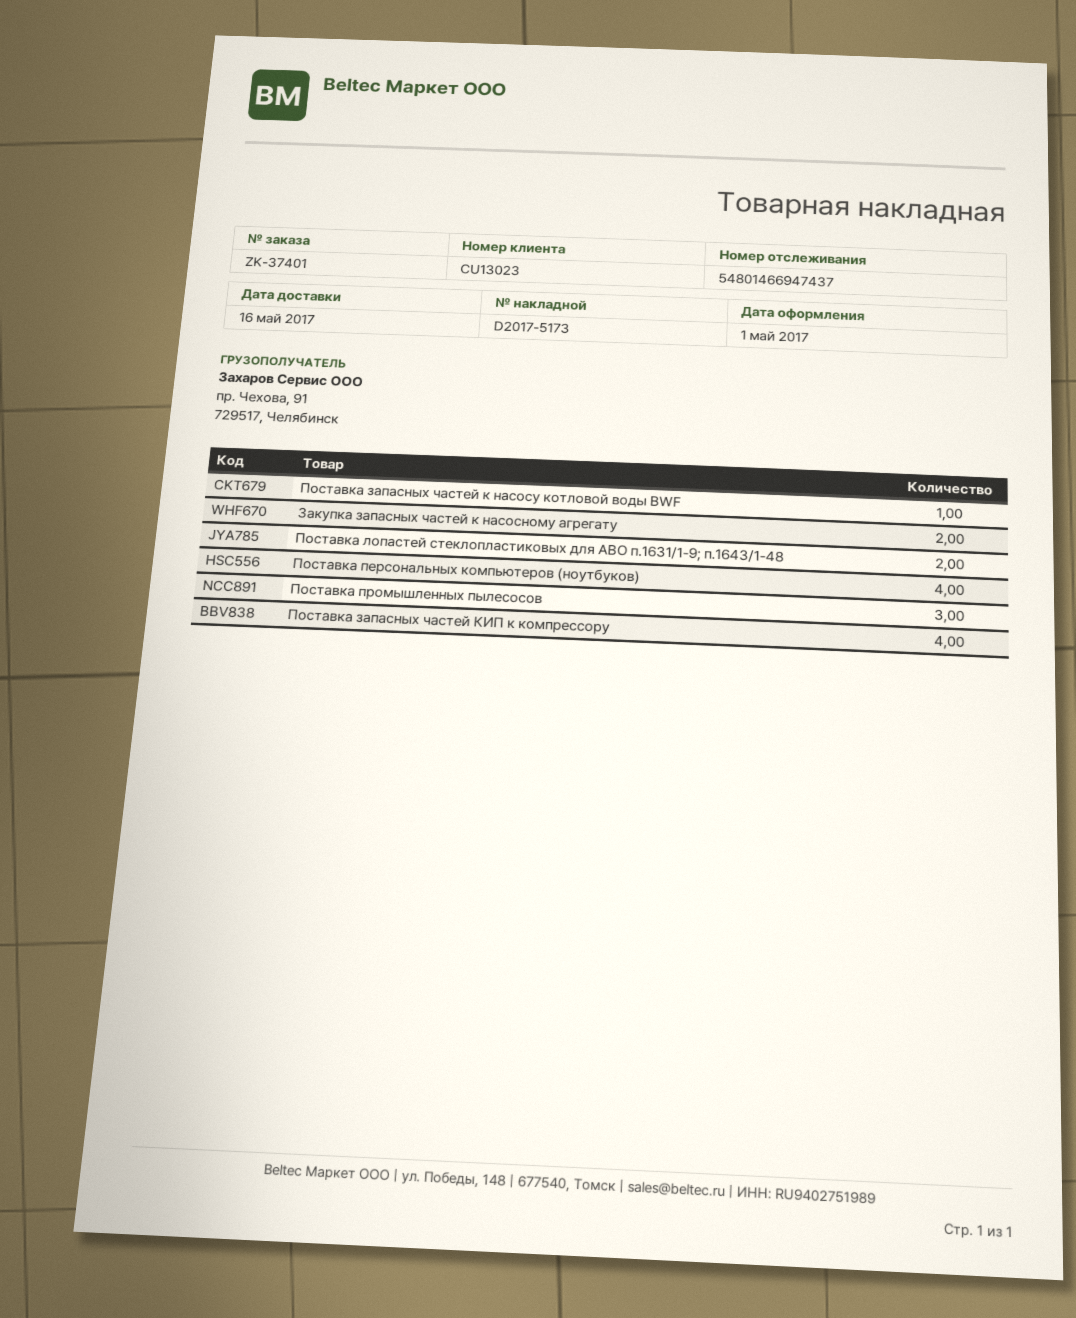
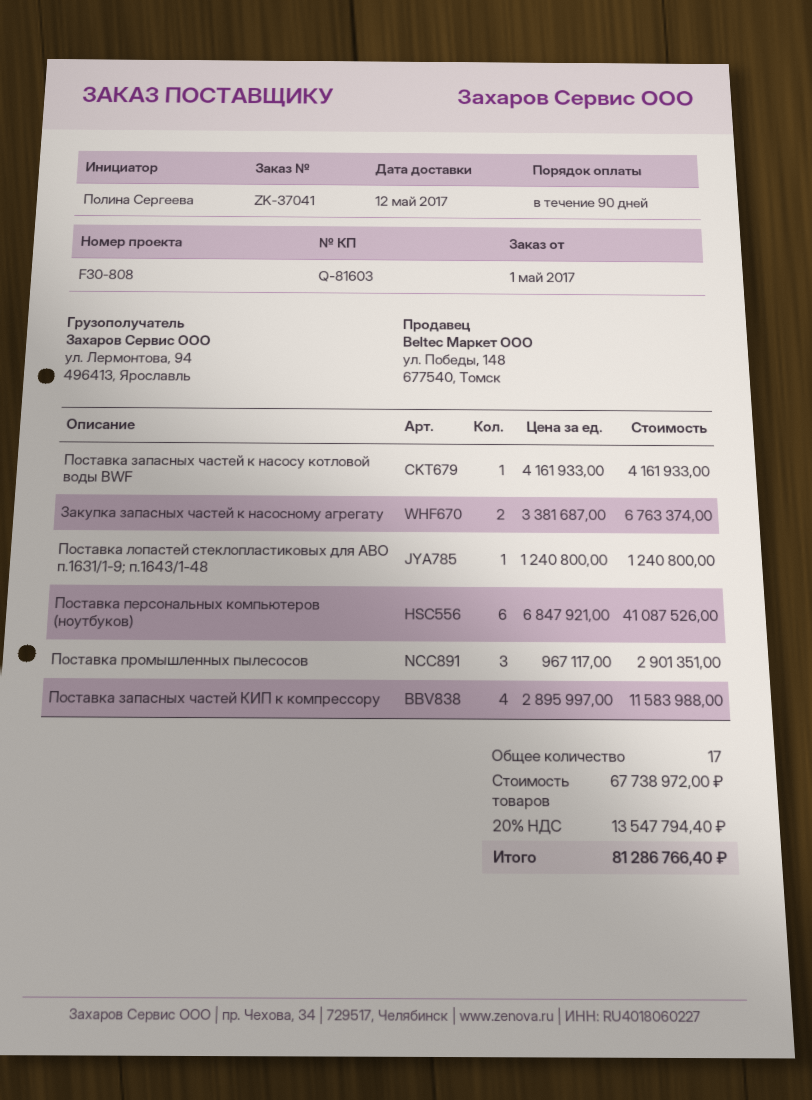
order number: ZK-37401 -> ZK-37041
delivery date: 2017-05-16 -> 2017-05-12
ship to: пр. Чехова, 91, 729517, Челябинск -> ул. Лермонтова, 94, 496413, Ярославль
Поставка лопастей стеклопластиковых для АВО п.1631/1-9; п.1643/1-48: 2 -> 1
Поставка персональных компьютеров (ноутбуков): 4 -> 6

